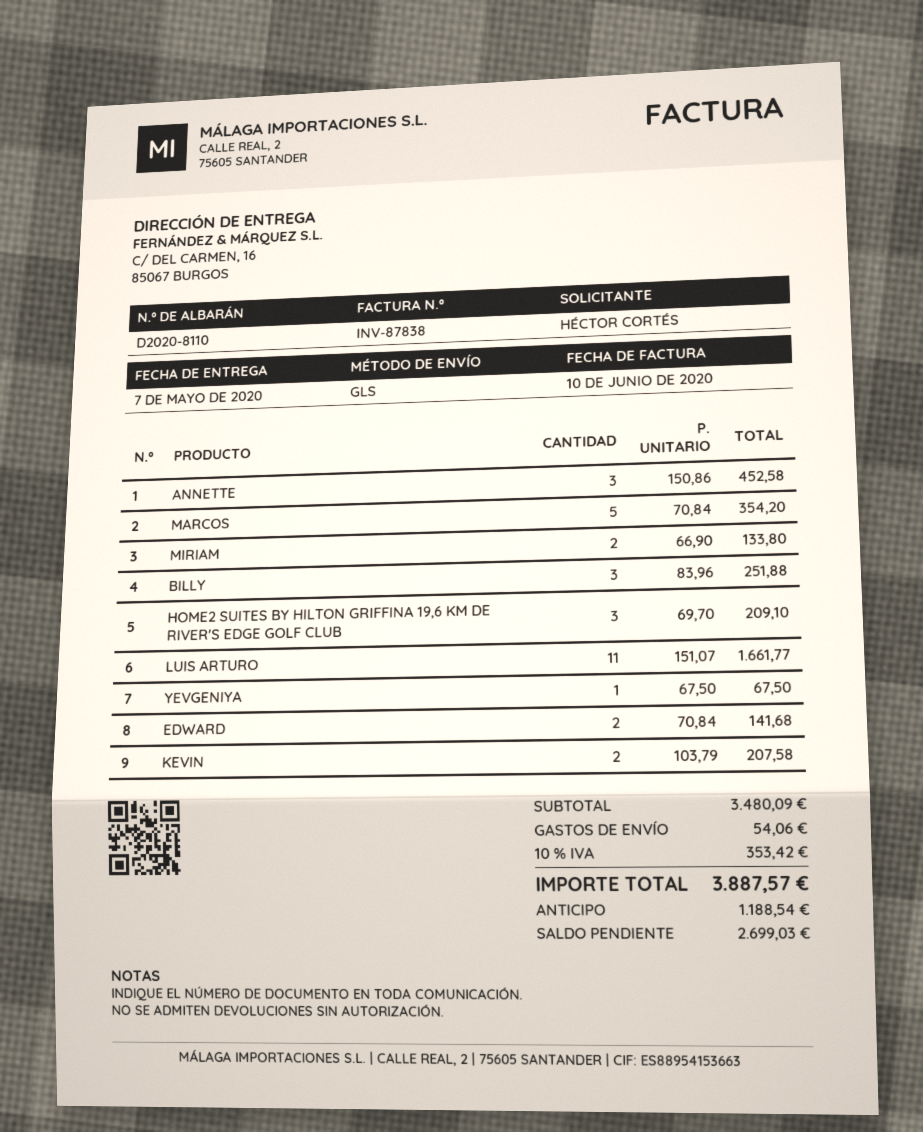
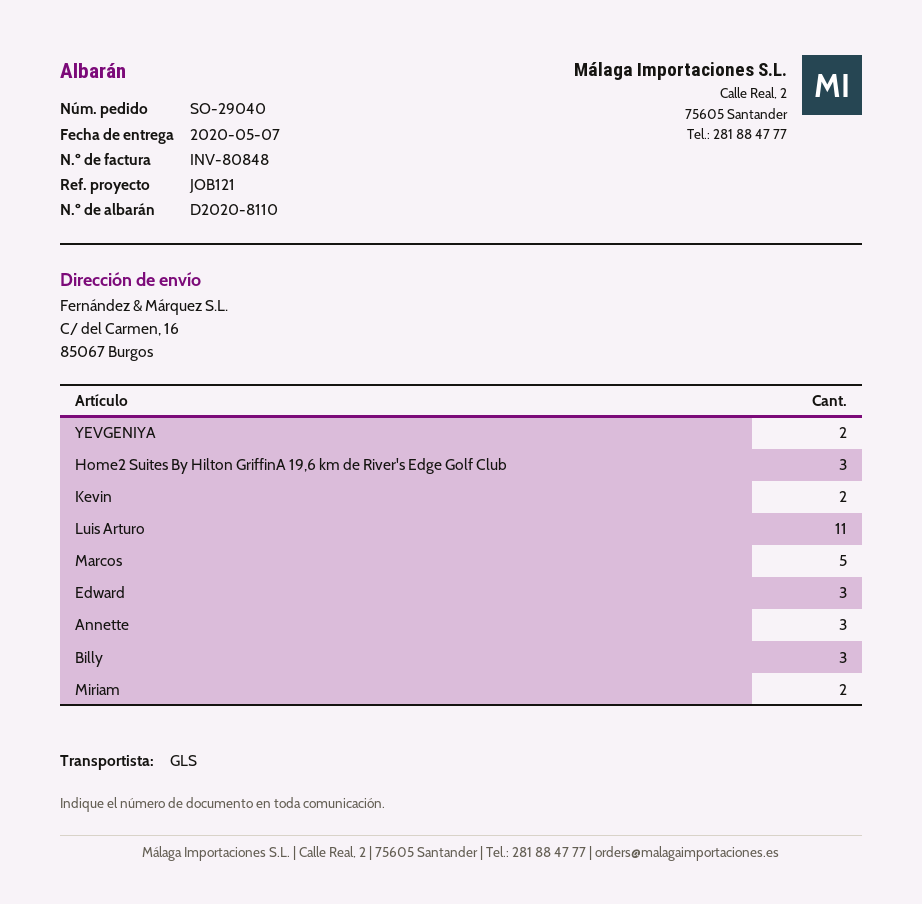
invoice number: INV-87838 -> INV-80848
YEVGENIYA: 1 -> 2
EDWARD: 2 -> 3

